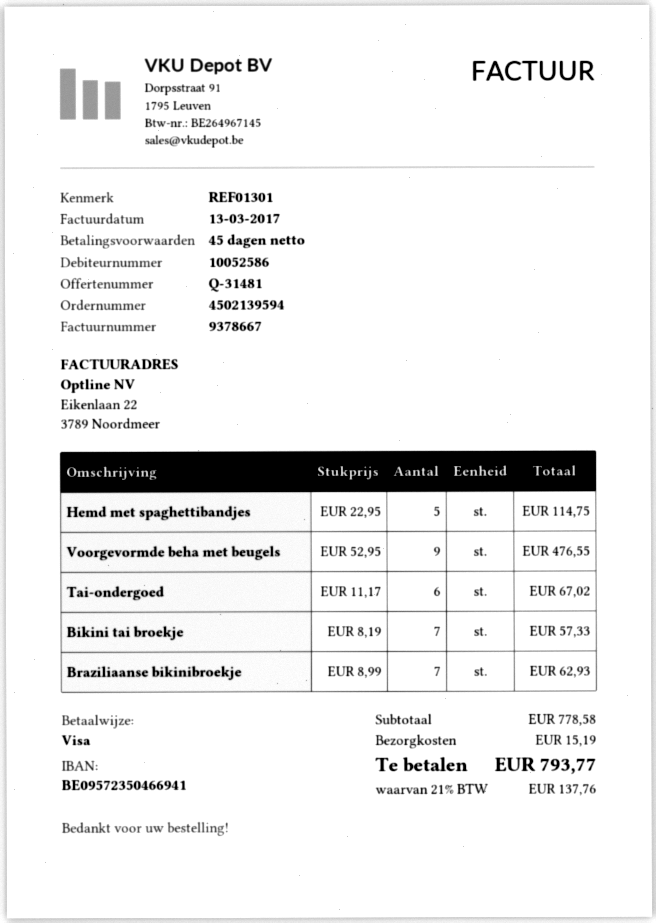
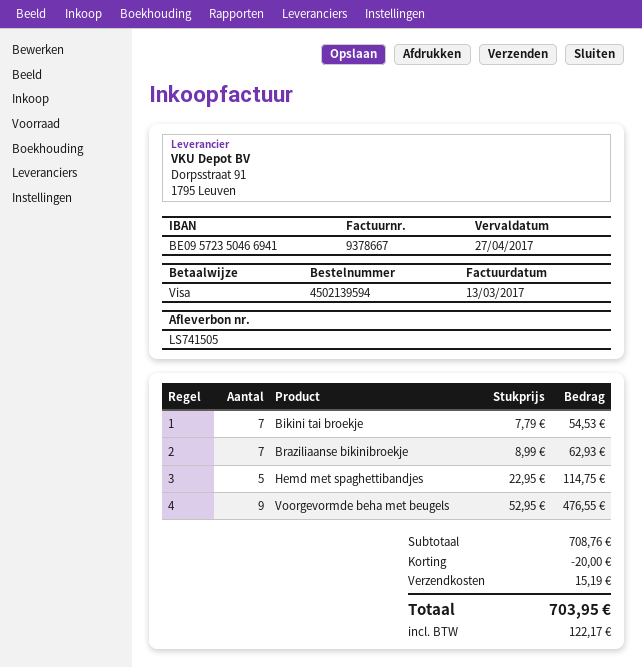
Tai-ondergoed: 6 x 11.17 = 67.02 -> none
Bikini tai broekje: 7 x 8.19 = 57.33 -> 7 x 7.79 = 54.53
subtotal: 778.58 -> 708.76
discount: none -> 20.00
tax: 137.76 -> 122.17
total: 793.77 -> 703.95

